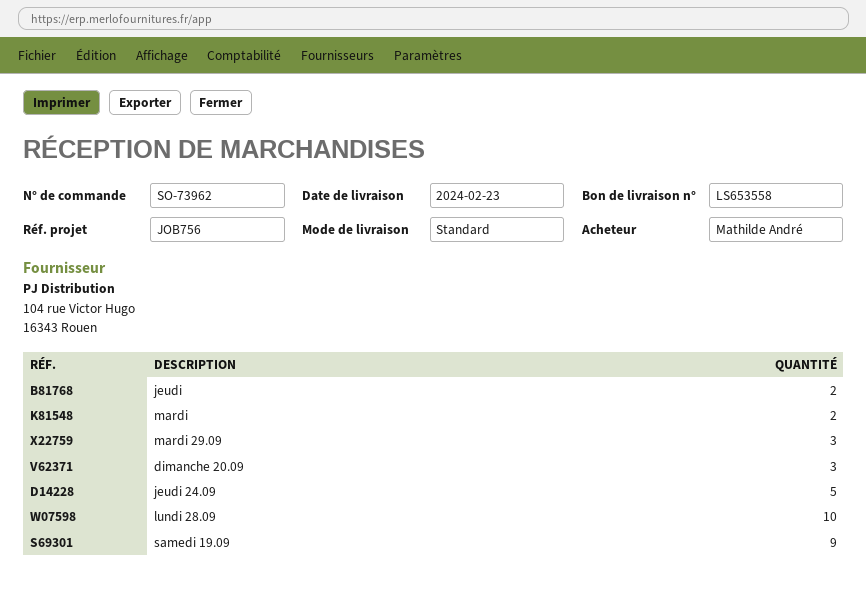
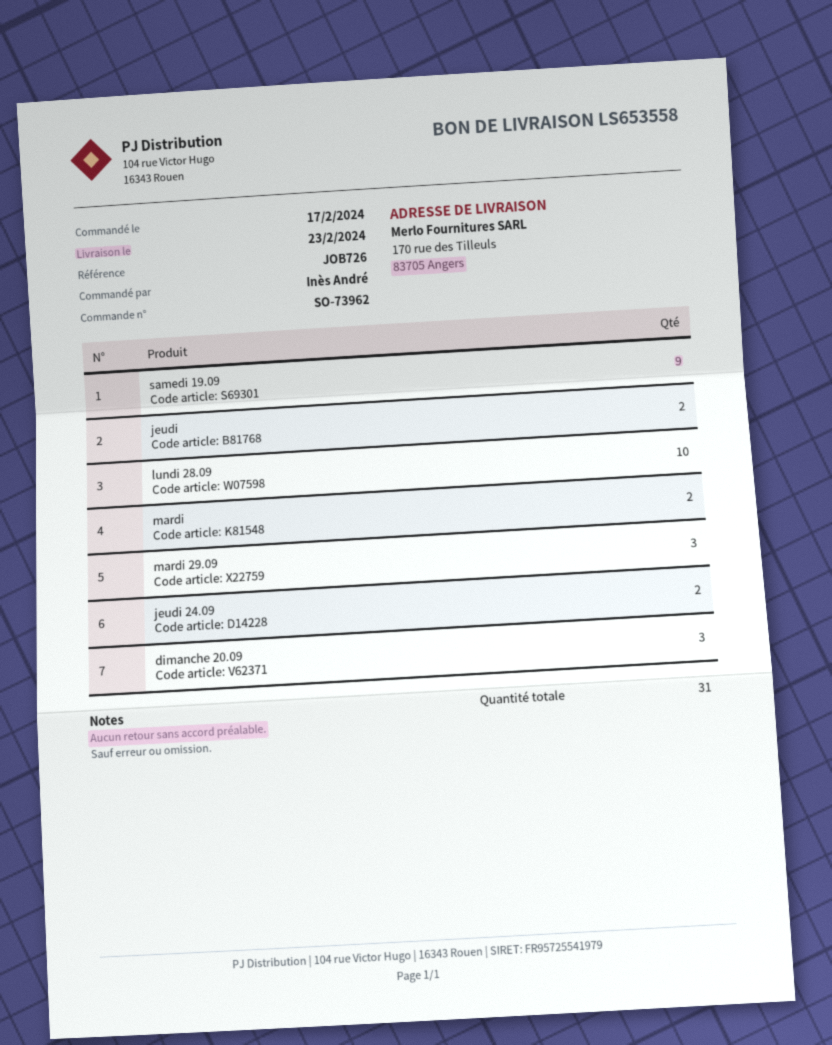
reference: JOB756 -> JOB726
ordered by: Mathilde André -> Inès André
jeudi 24.09: 5 -> 2

